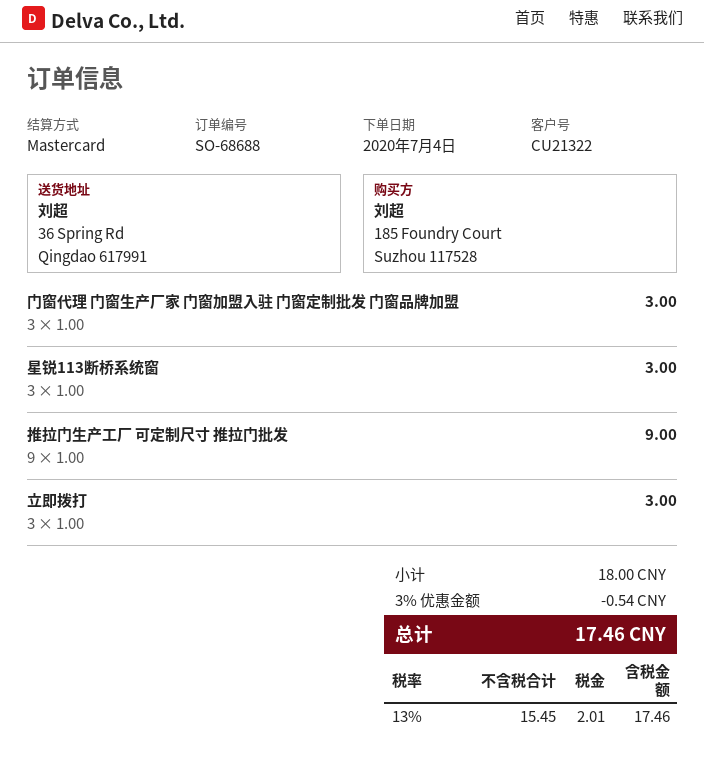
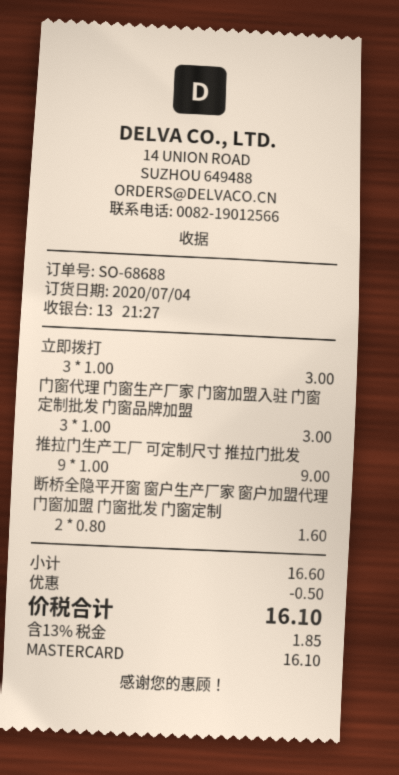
星锐113断桥系统窗: 3 x 1.00 = 3.00 -> none
断桥全隐平开窗 窗户生产厂家 窗户加盟代理 门窗加盟 门窗批发 门窗定制: none -> 2 x 0.80 = 1.60
subtotal: 18.00 -> 16.60
discount: 0.54 -> 0.50
tax: 13% = 2.01 -> 13% = 1.85
total: 17.46 -> 16.10

